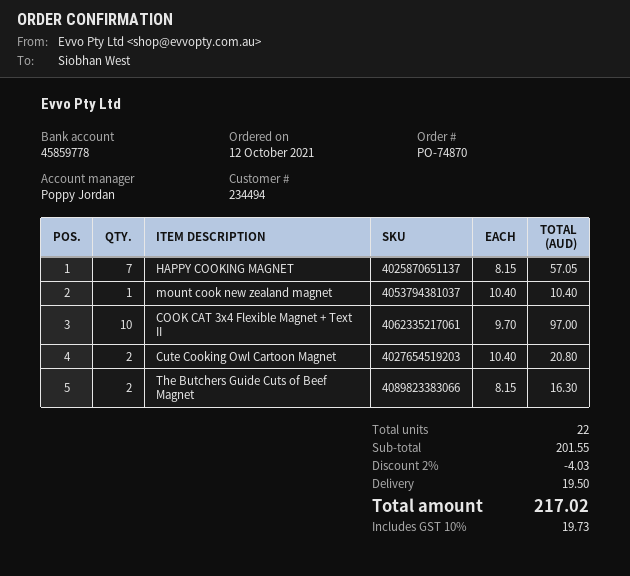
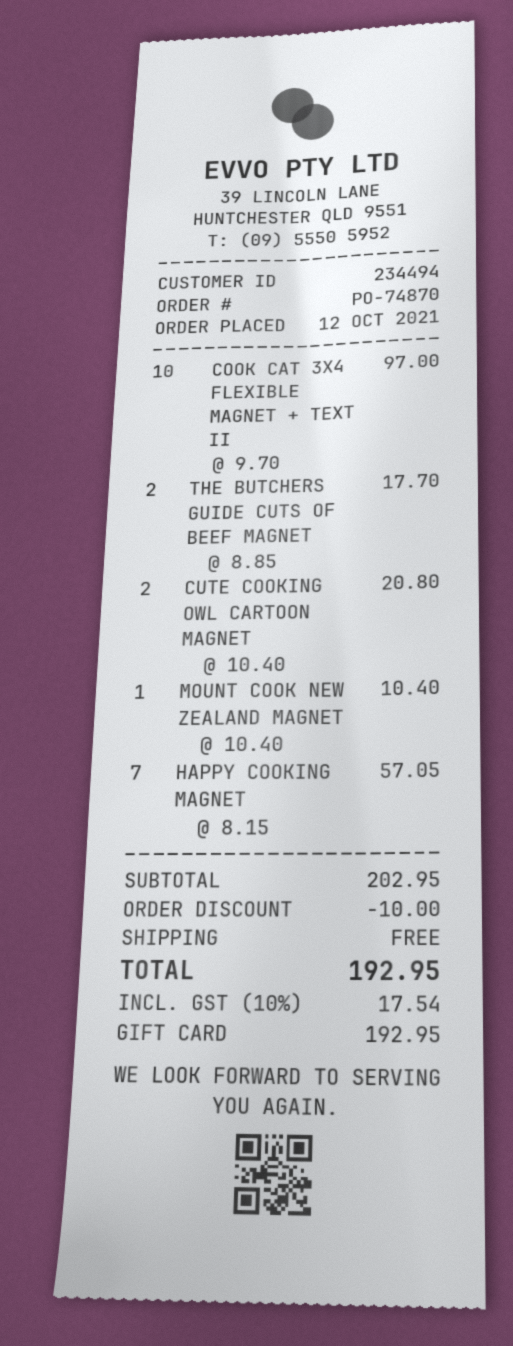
The Butchers Guide Cuts of Beef Magnet: 2 x 8.15 = 16.30 -> 2 x 8.85 = 17.70
subtotal: 201.55 -> 202.95
discount: 4.03 -> 10.00
shipping: 19.50 -> 0.00
tax: 10% = 19.73 -> 10% = 17.54
total: 217.02 -> 192.95

